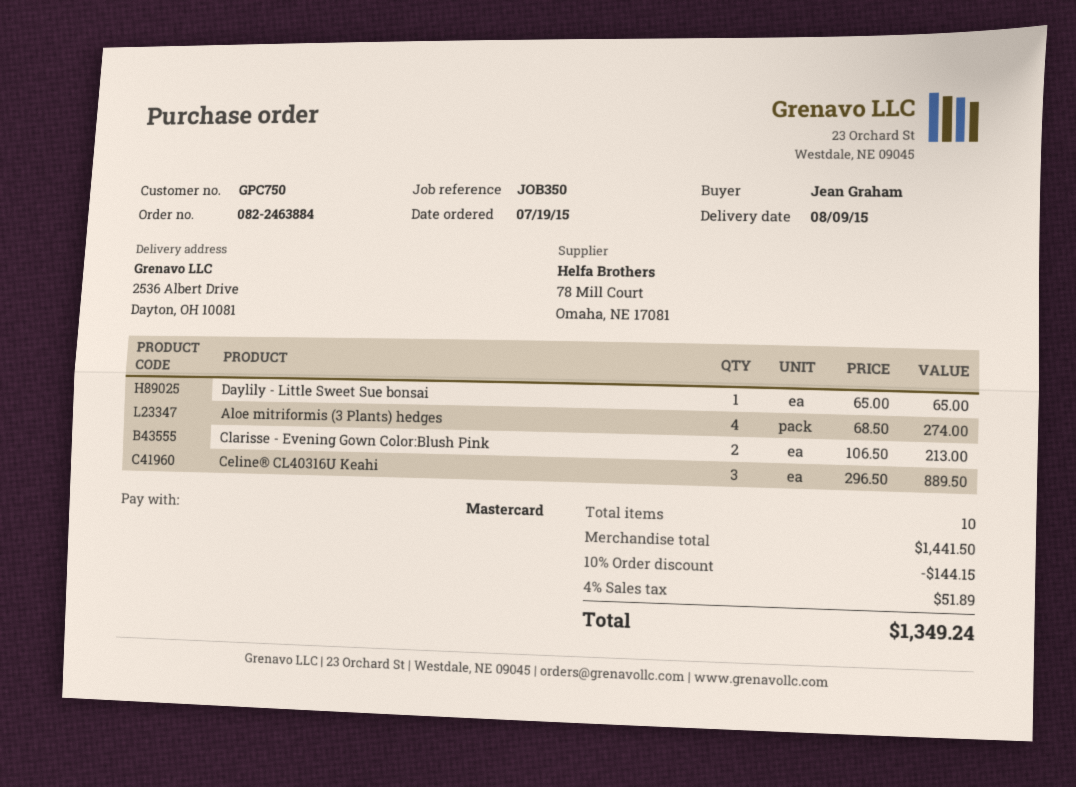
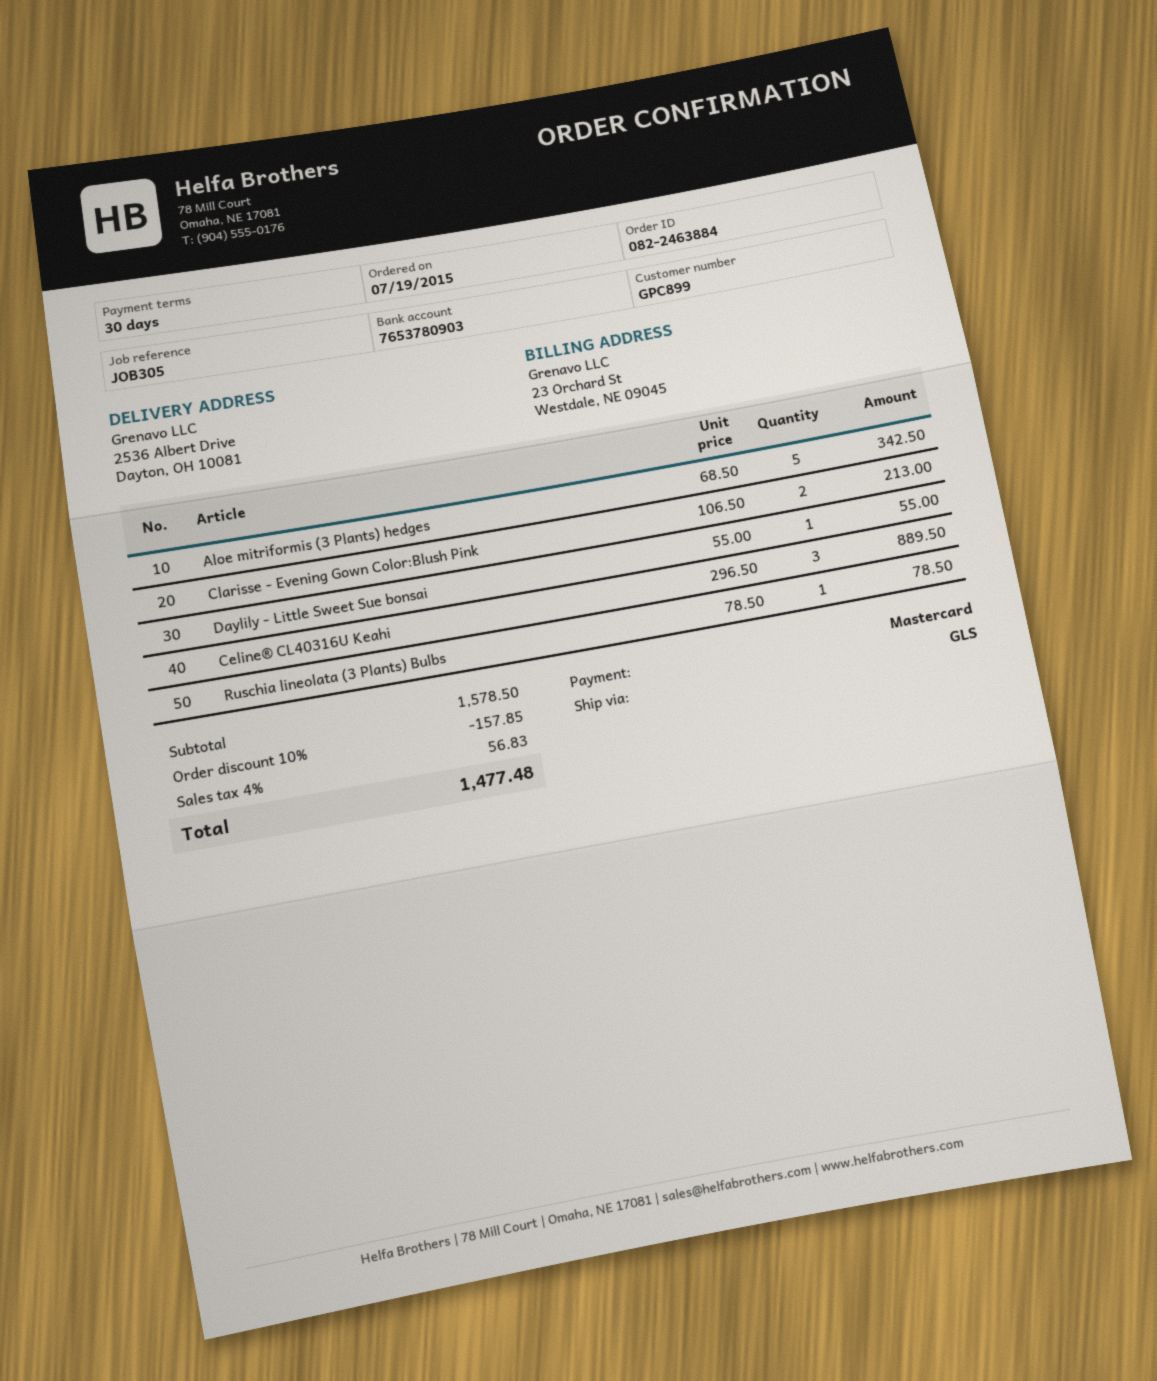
customer number: GPC750 -> GPC899
reference: JOB350 -> JOB305
Daylily - Little Sweet Sue bonsai: 1 x 65.00 = 65.00 -> 1 x 55.00 = 55.00
Aloe mitriformis (3 Plants) hedges: 4 x 68.50 = 274.00 -> 5 x 68.50 = 342.50
Ruschia lineolata (3 Plants) Bulbs: none -> 1 x 78.50 = 78.50
subtotal: 1441.50 -> 1578.50
discount: 10% = 144.15 -> 10% = 157.85
tax: 4% = 51.89 -> 4% = 56.83
total: 1349.24 -> 1477.48

